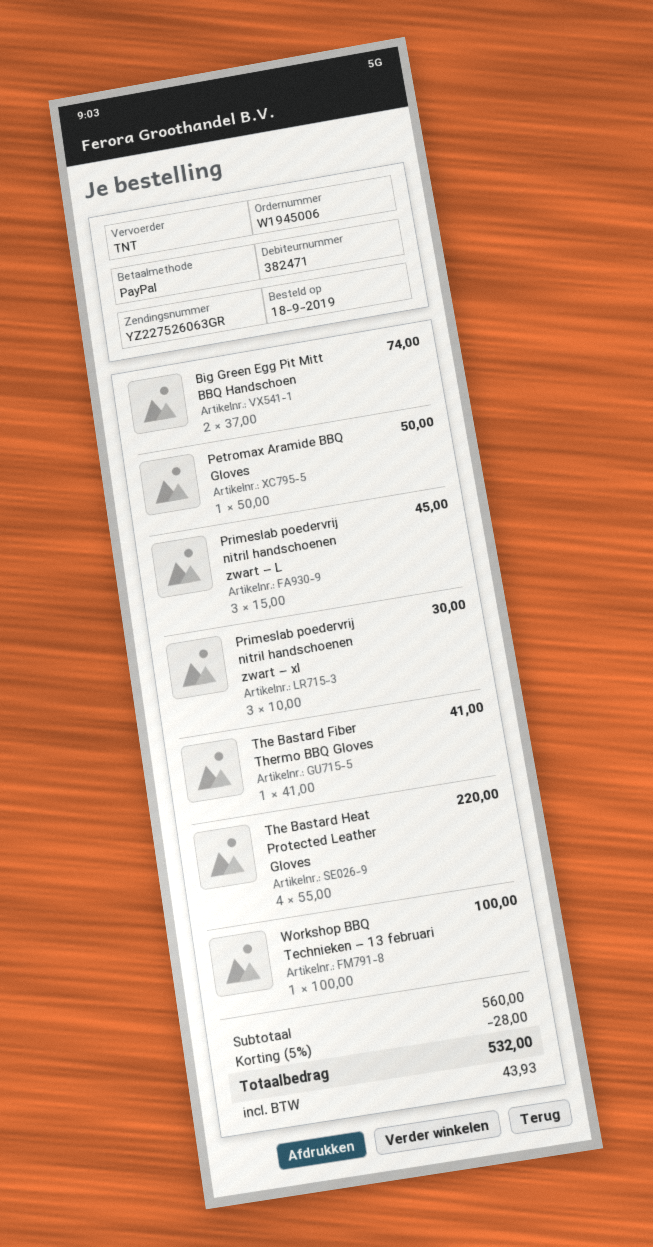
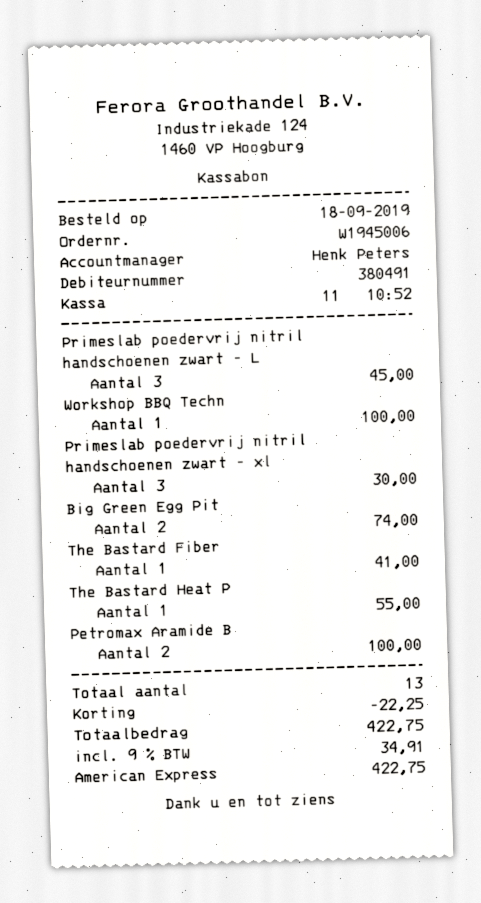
customer number: 382471 -> 380491
payment method: PayPal -> American Express
Petromax Aramide BBQ Gloves: 1 for 50.00 -> 2 for 100.00
The Bastard Heat Protected Leather Gloves: 4 for 220.00 -> 1 for 55.00
discount: 28.00 -> 22.25
tax: 43.93 -> 34.91
total: 532.00 -> 422.75

